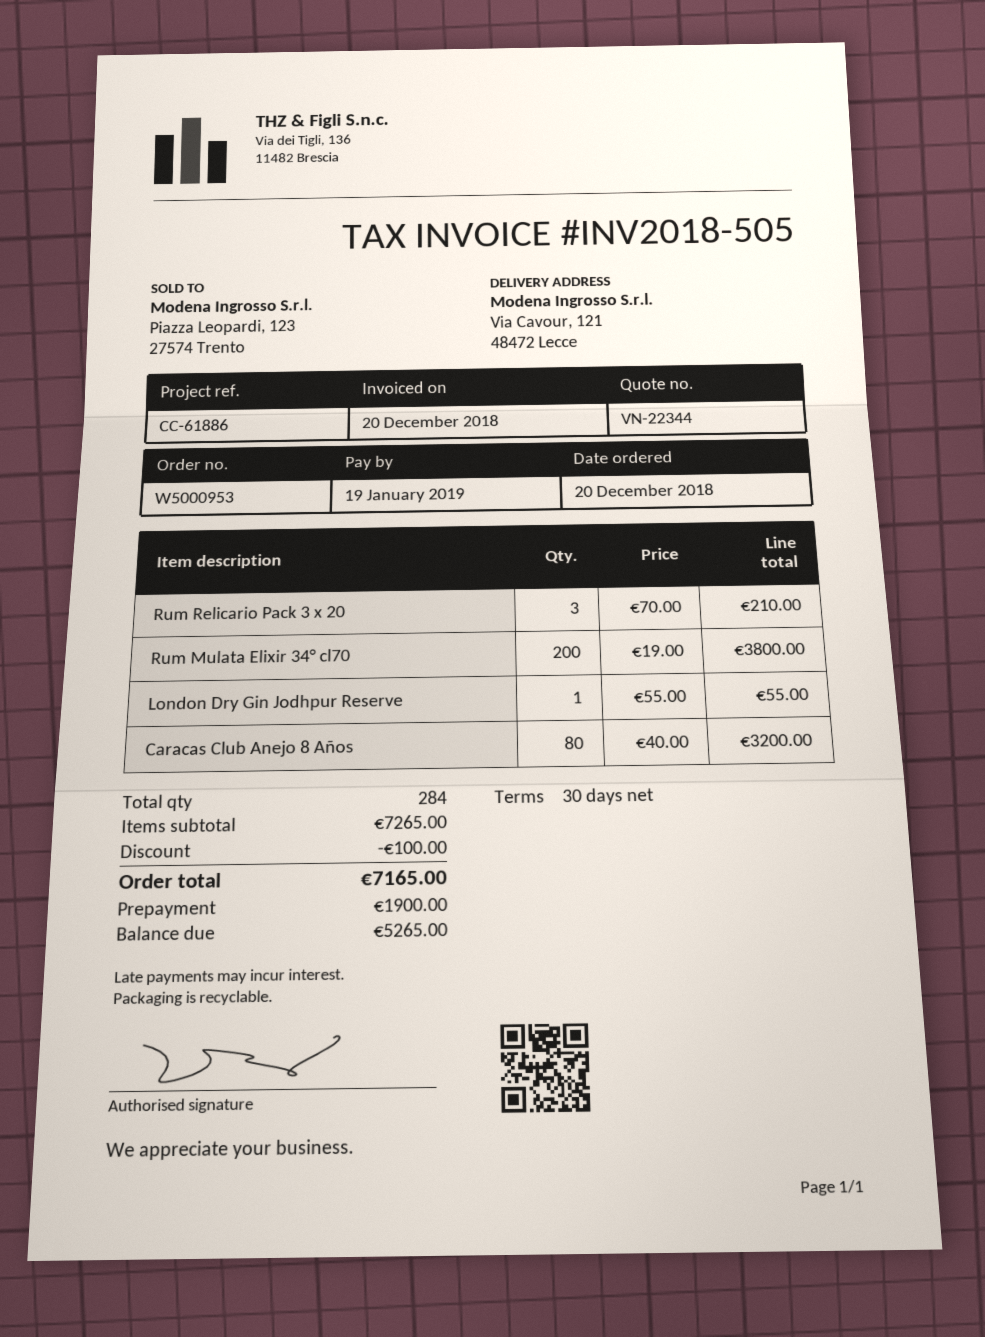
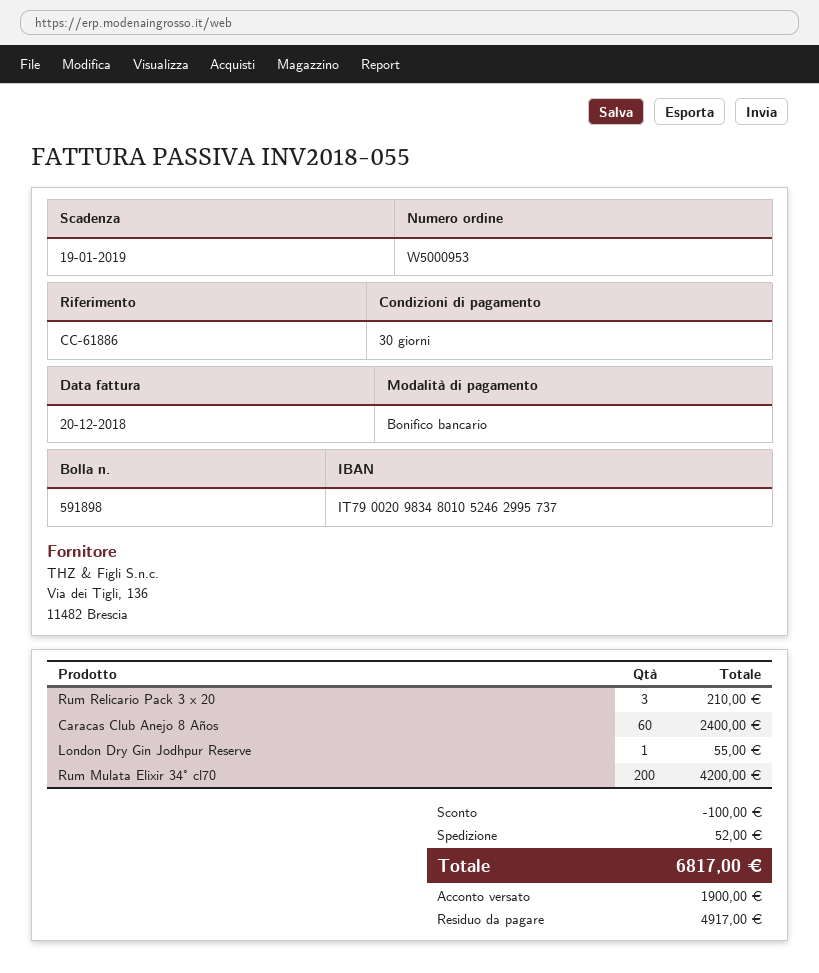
invoice number: INV2018-505 -> INV2018-055
Rum Mulata Elixir 34° cl70: 200 for 3800.00 -> 200 for 4200.00
Caracas Club Anejo 8 Años: 80 for 3200.00 -> 60 for 2400.00
shipping: none -> 52.00
total: 7165.00 -> 6817.00
balance: 5265.00 -> 4917.00

